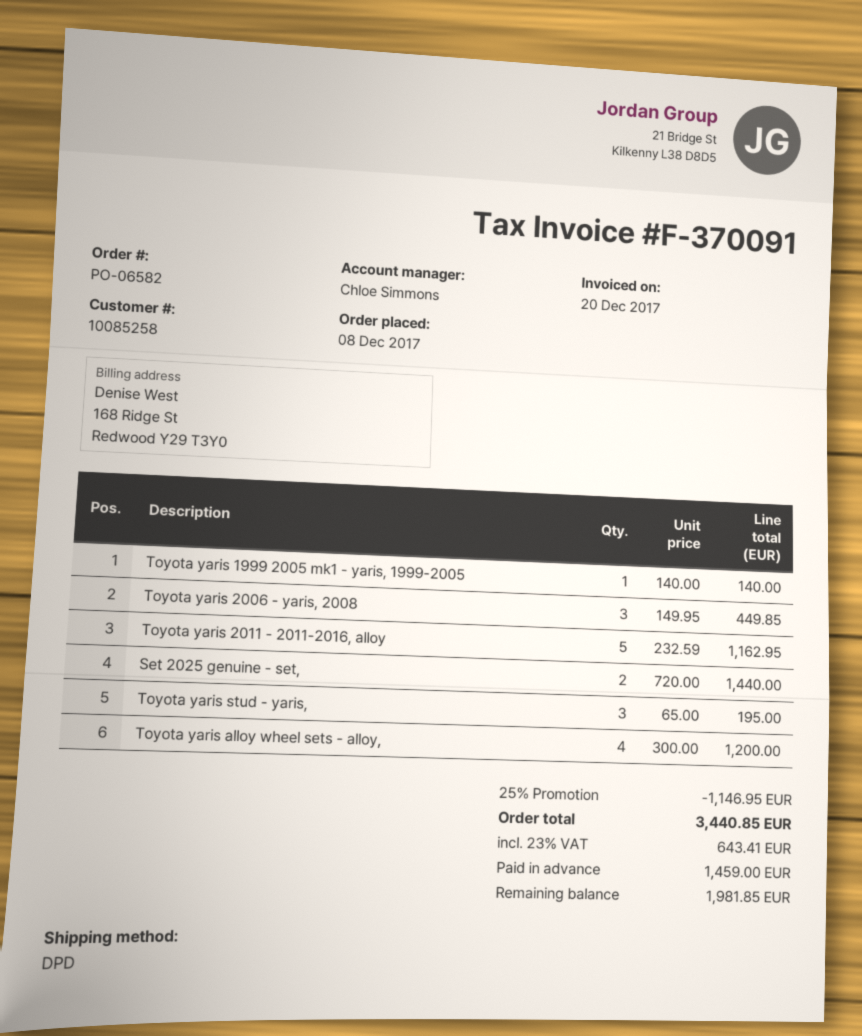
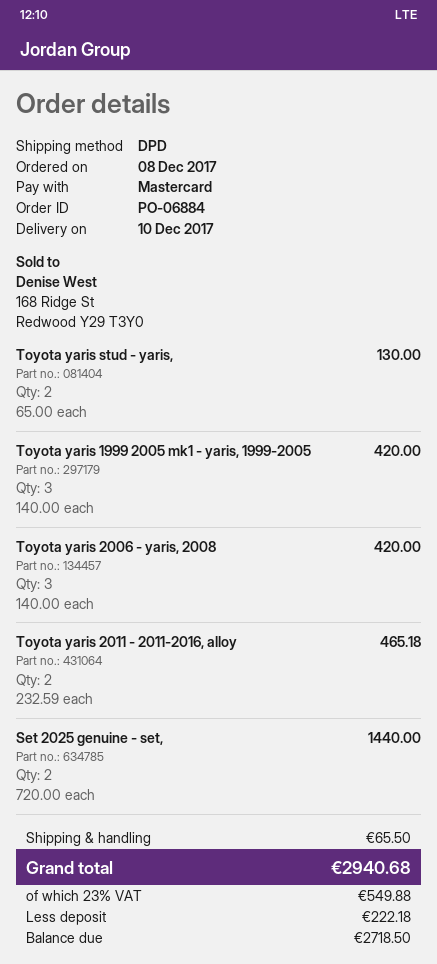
order number: PO-06582 -> PO-06884
Toyota yaris 1999 2005 mk1 - yaris, 1999-2005: 1 x 140.00 = 140.00 -> 3 x 140.00 = 420.00
Toyota yaris 2006 - yaris, 2008: 3 x 149.95 = 449.85 -> 3 x 140.00 = 420.00
Toyota yaris 2011 - 2011-2016, alloy: 5 x 232.59 = 1162.95 -> 2 x 232.59 = 465.18
Toyota yaris stud - yaris,: 3 x 65.00 = 195.00 -> 2 x 65.00 = 130.00
Toyota yaris alloy wheel sets - alloy,: 4 x 300.00 = 1200.00 -> none
discount: 25% = 1146.95 -> none
shipping: none -> 65.50
tax: 23% = 643.41 -> 23% = 549.88
total: 3440.85 -> 2940.68
deposit: 1459.00 -> 222.18
balance: 1981.85 -> 2718.50

